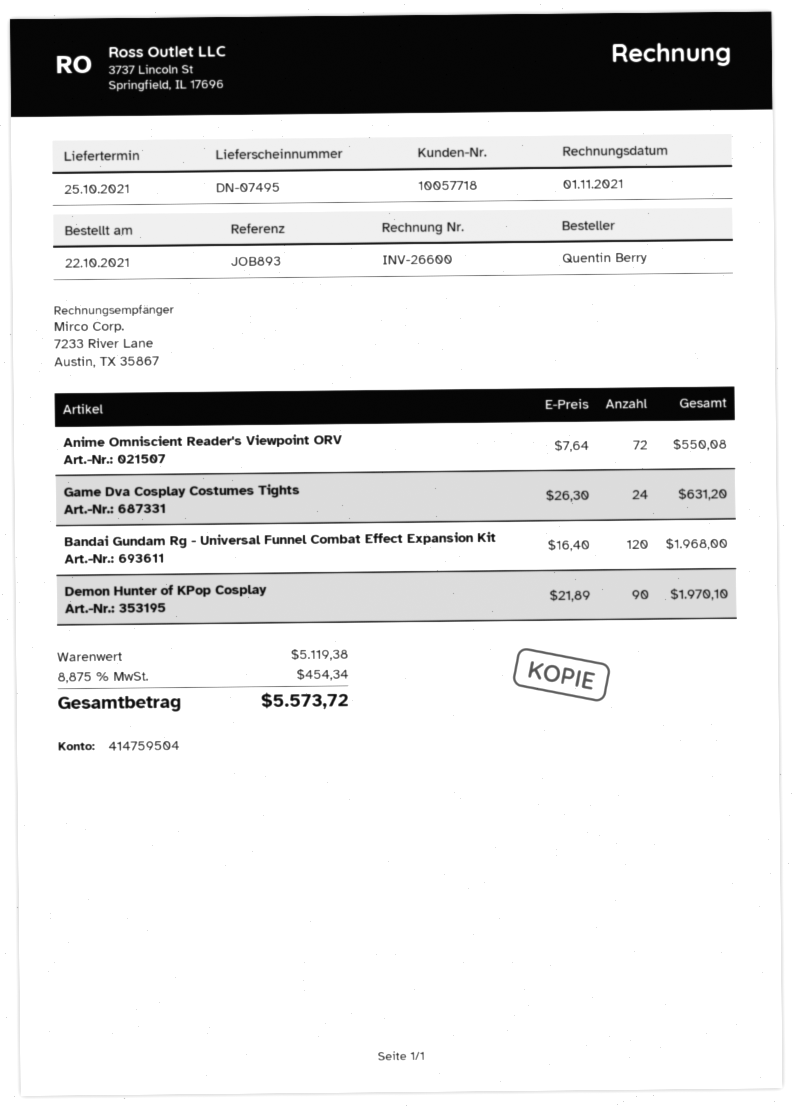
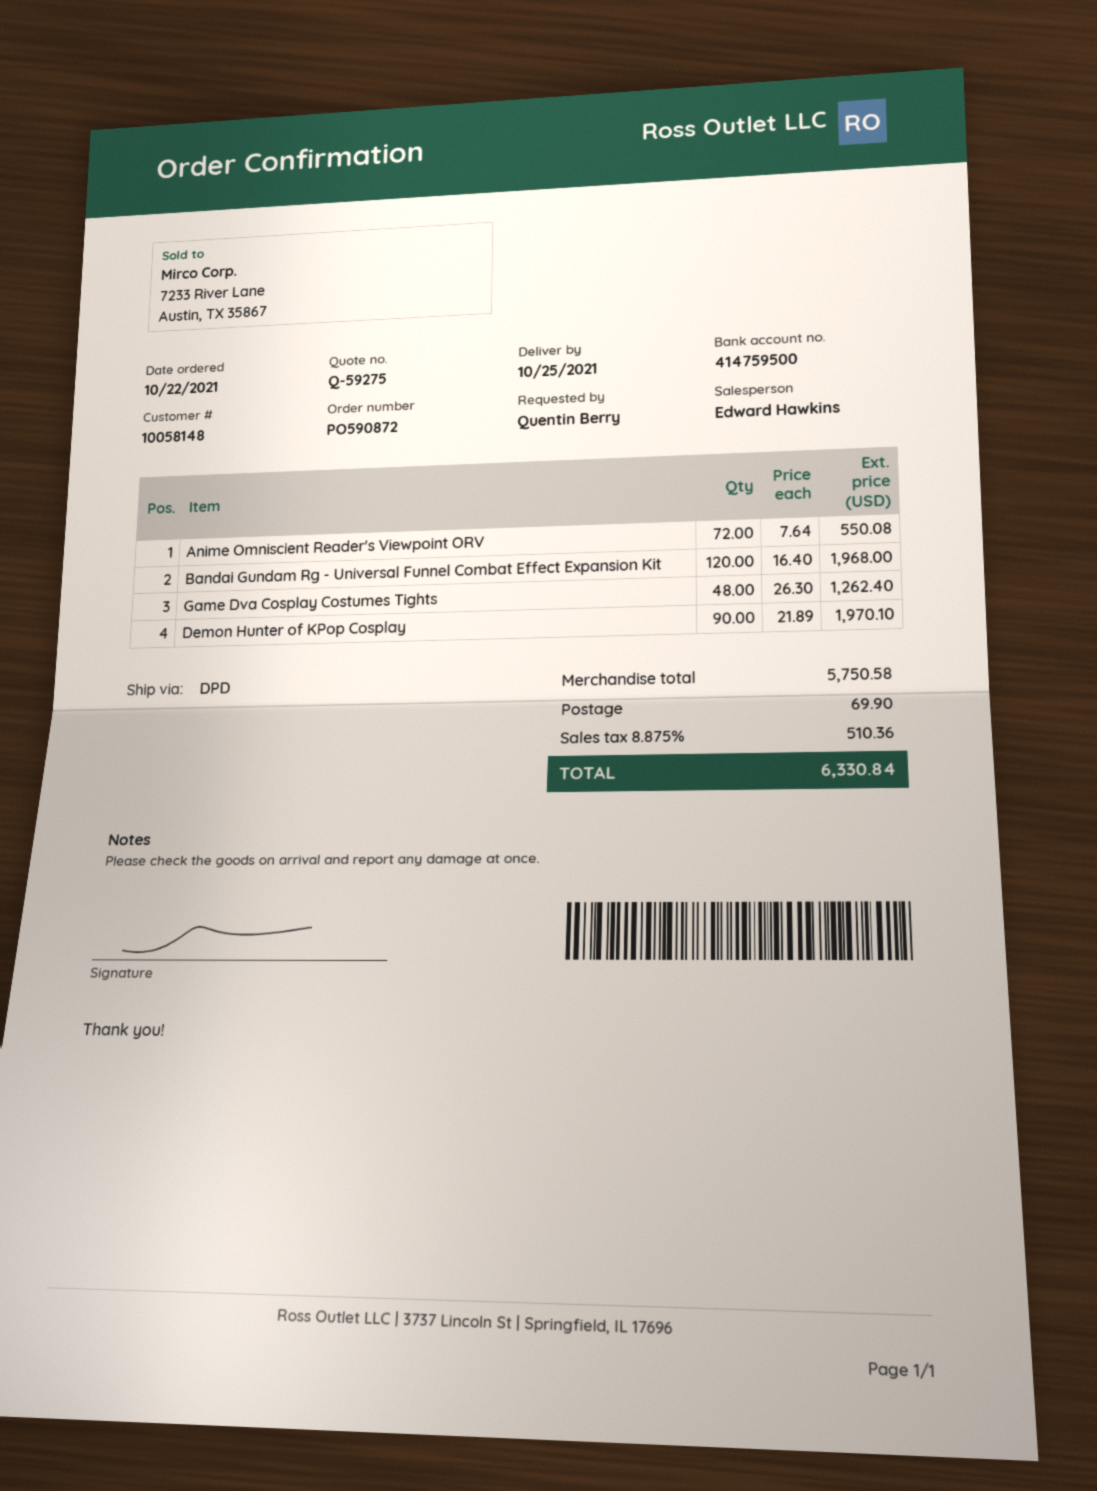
customer number: 10057718 -> 10058148
bank account: 414759504 -> 414759500
Game Dva Cosplay Costumes Tights: 24 x 26.30 = 631.20 -> 48 x 26.30 = 1262.40
subtotal: 5119.38 -> 5750.58
shipping: none -> 69.90
tax: 8.875% = 454.34 -> 8.875% = 510.36
total: 5573.72 -> 6330.84

